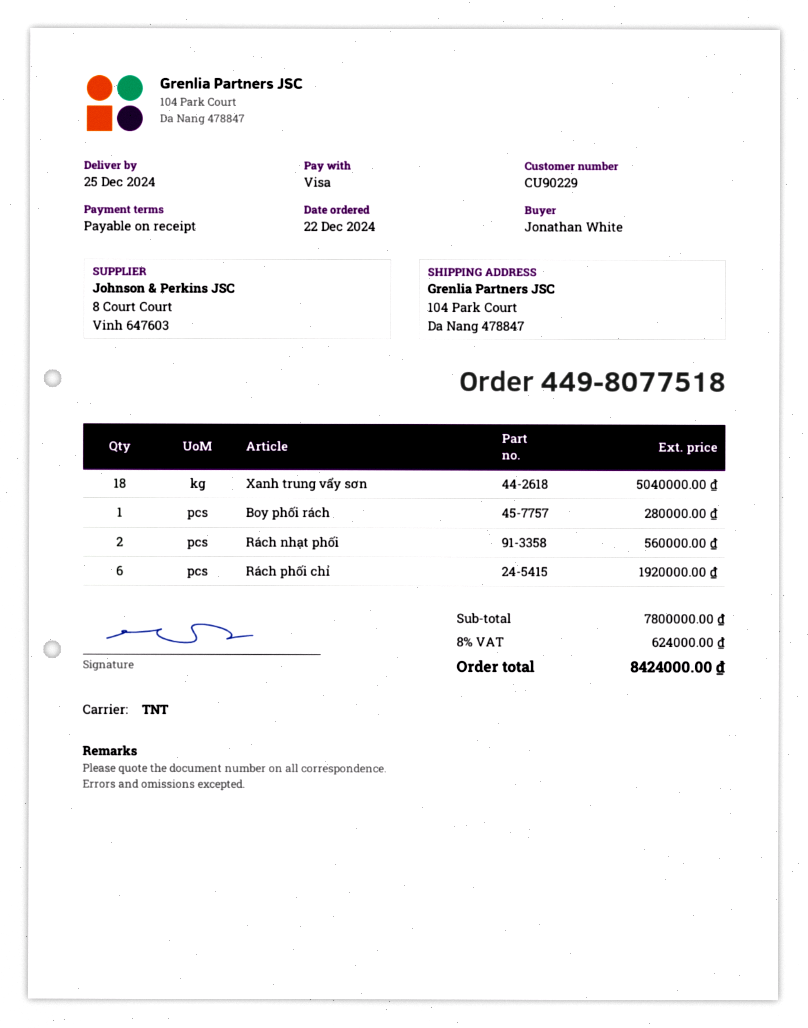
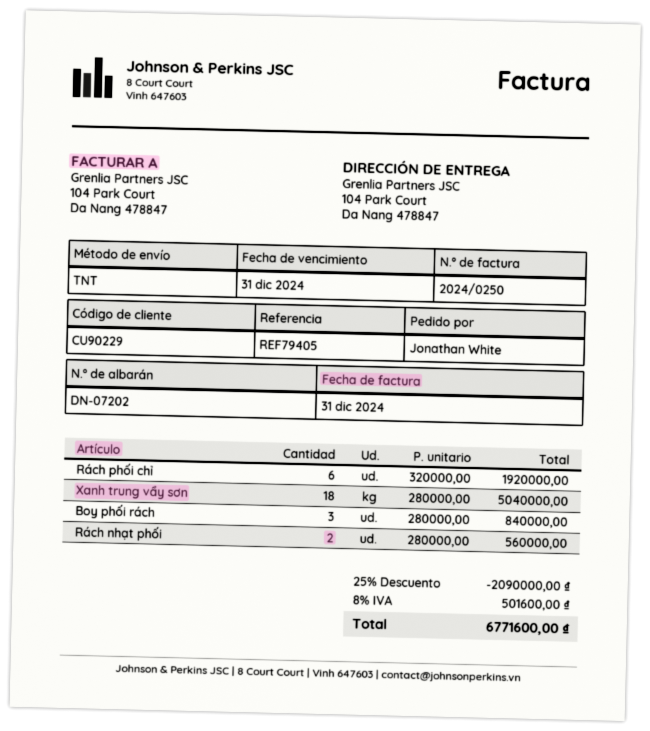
Boy phối rách: 1 for 280000.00 -> 3 for 840000.00
discount: none -> 25% = 2090000.00
tax: 8% = 624000.00 -> 8% = 501600.00
total: 8424000.00 -> 6771600.00

